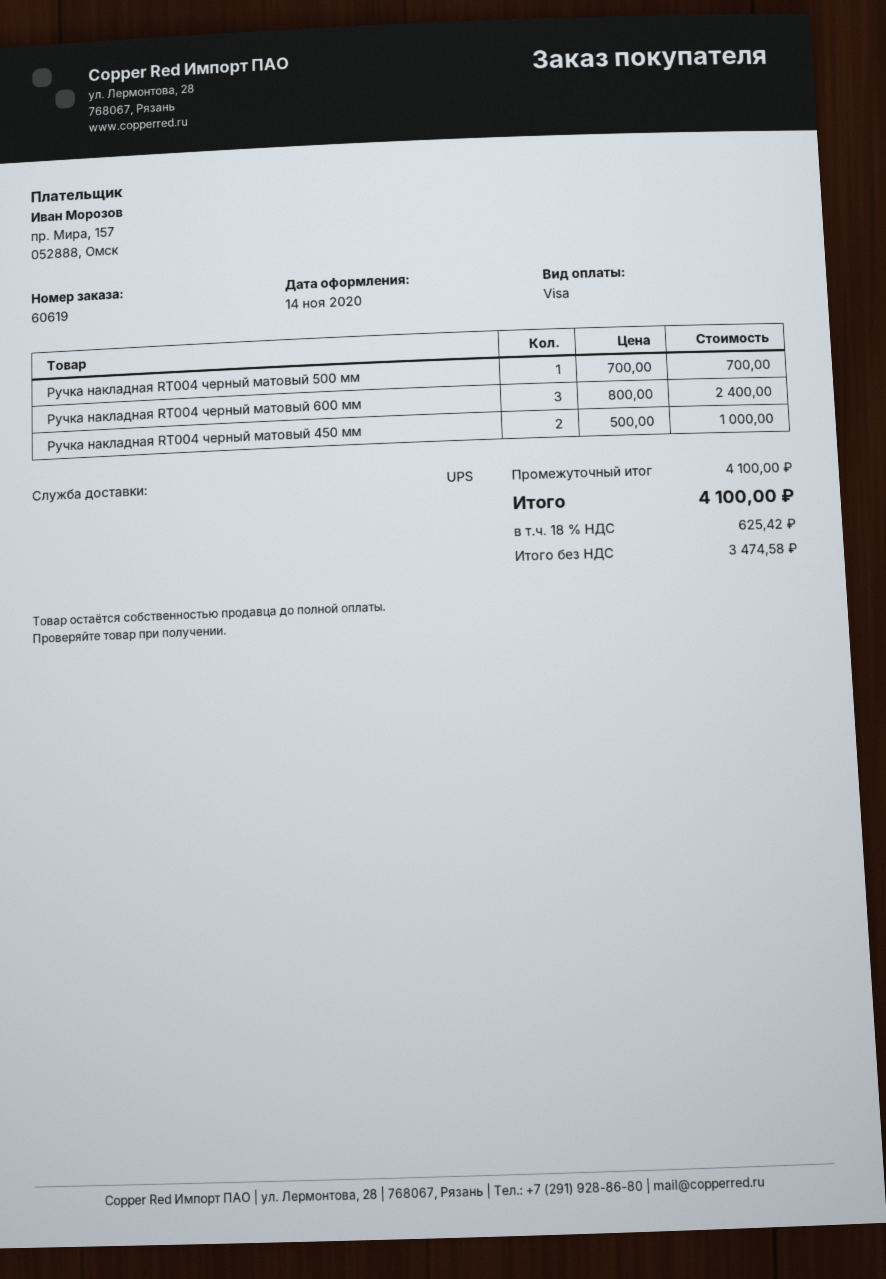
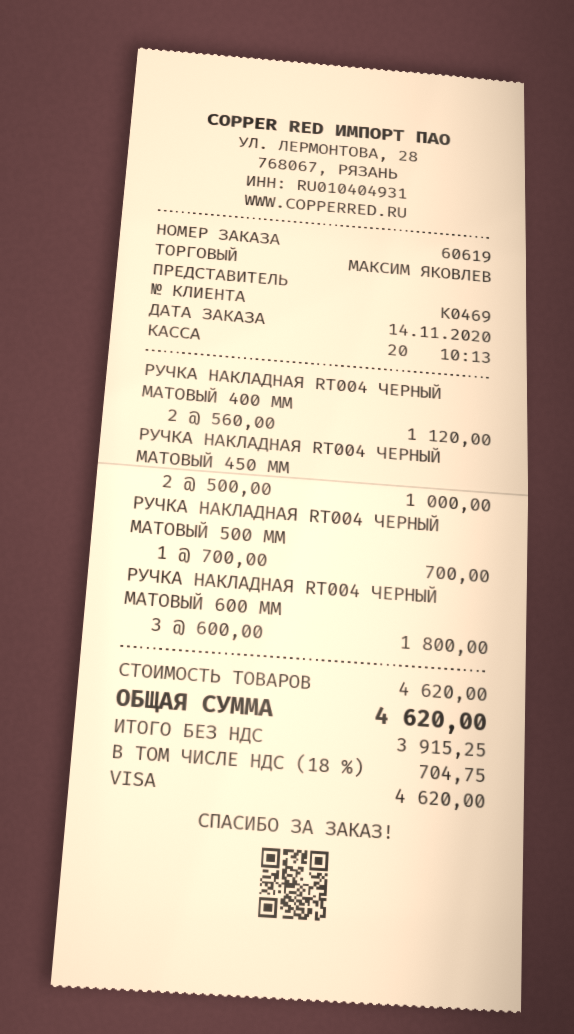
Ручка накладная RT004 черный матовый 600 мм: 3 x 800.00 = 2400.00 -> 3 x 600.00 = 1800.00
РУЧКА НАКЛАДНАЯ RT004 ЧЕРНЫЙ МАТОВЫЙ 400 ММ: none -> 2 x 560.00 = 1120.00
subtotal: 4100.00 -> 4620.00
net: 3474.58 -> 3915.25
tax: 18% = 625.42 -> 18% = 704.75
total: 4100.00 -> 4620.00

